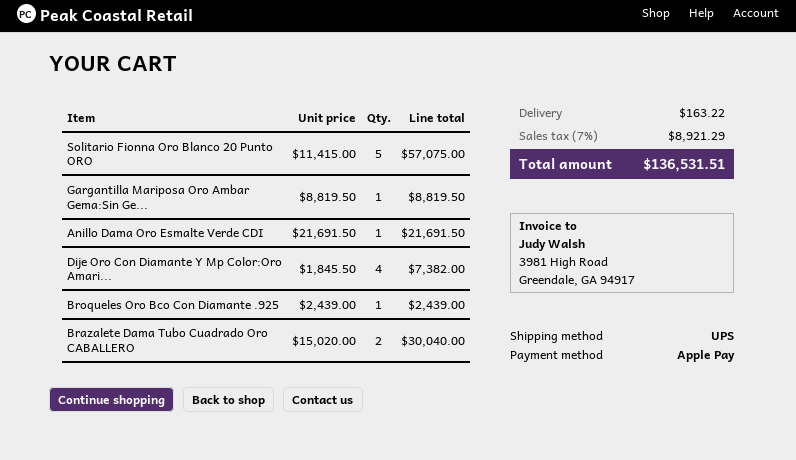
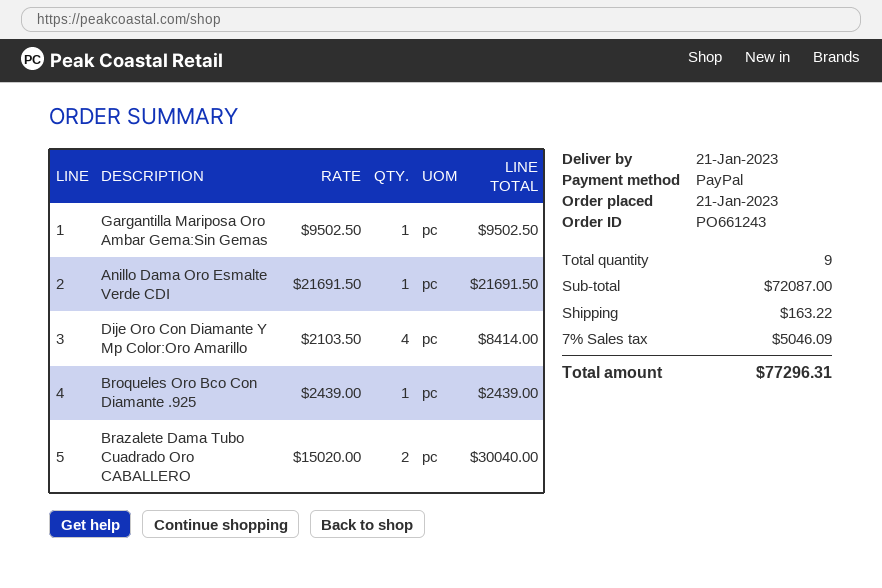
payment method: Apple Pay -> PayPal
Solitario Fionna Oro Blanco 20 Punto ORO: 5 x 11415.00 = 57075.00 -> none
Gargantilla Mariposa Oro Ambar Gema:Sin Ge...: 1 x 8819.50 = 8819.50 -> 1 x 9502.50 = 9502.50
Dije Oro Con Diamante Y Mp Color:Oro Amari...: 4 x 1845.50 = 7382.00 -> 4 x 2103.50 = 8414.00
tax: 7% = 8921.29 -> 7% = 5046.09
total: 136531.51 -> 77296.31

